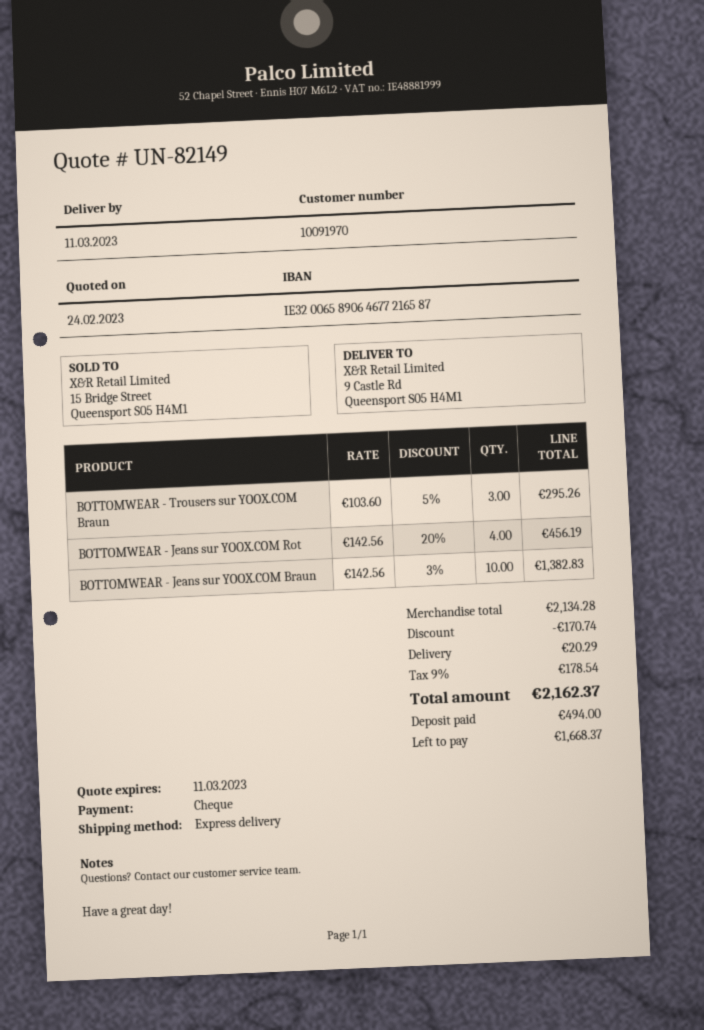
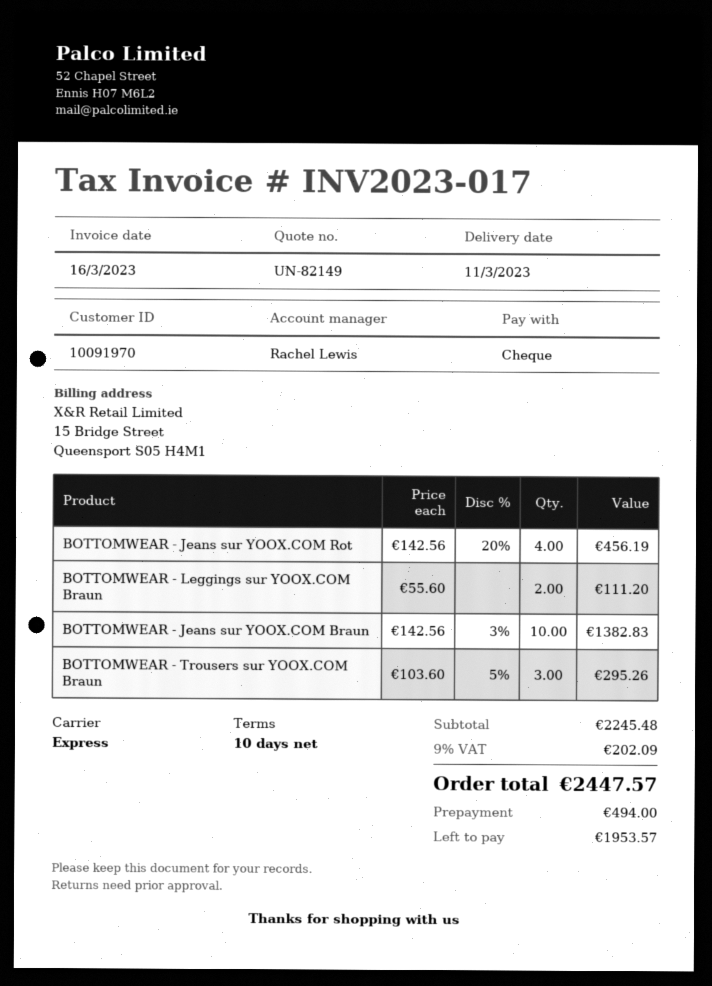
BOTTOMWEAR - Leggings sur YOOX.COM Braun: none -> 2 x 55.60 = 111.20
subtotal: 2134.28 -> 2245.48
discount: 170.74 -> none
shipping: 20.29 -> none
tax: 9% = 178.54 -> 9% = 202.09
total: 2162.37 -> 2447.57
balance: 1668.37 -> 1953.57

